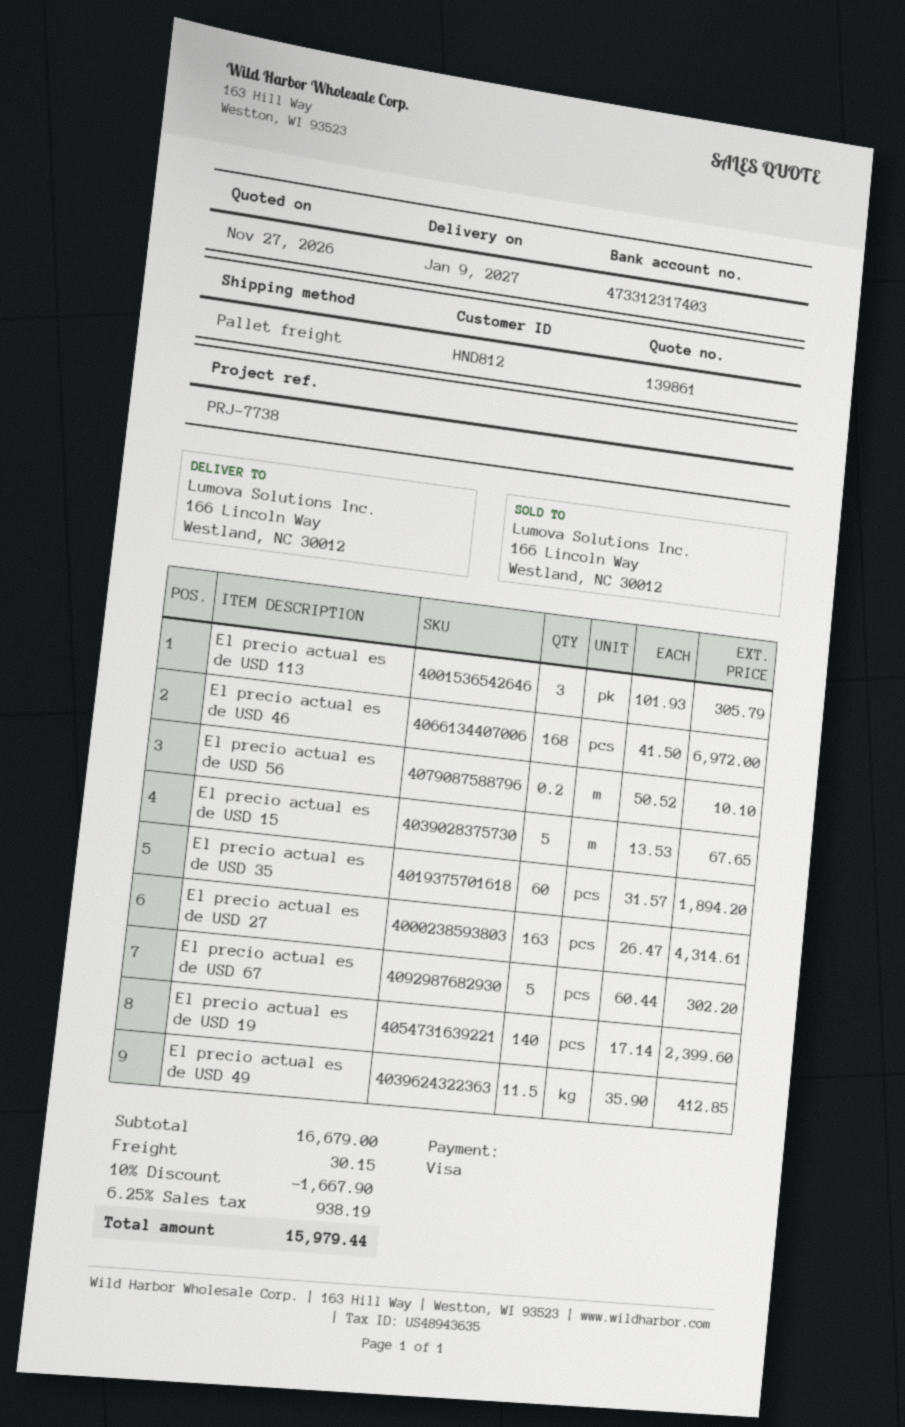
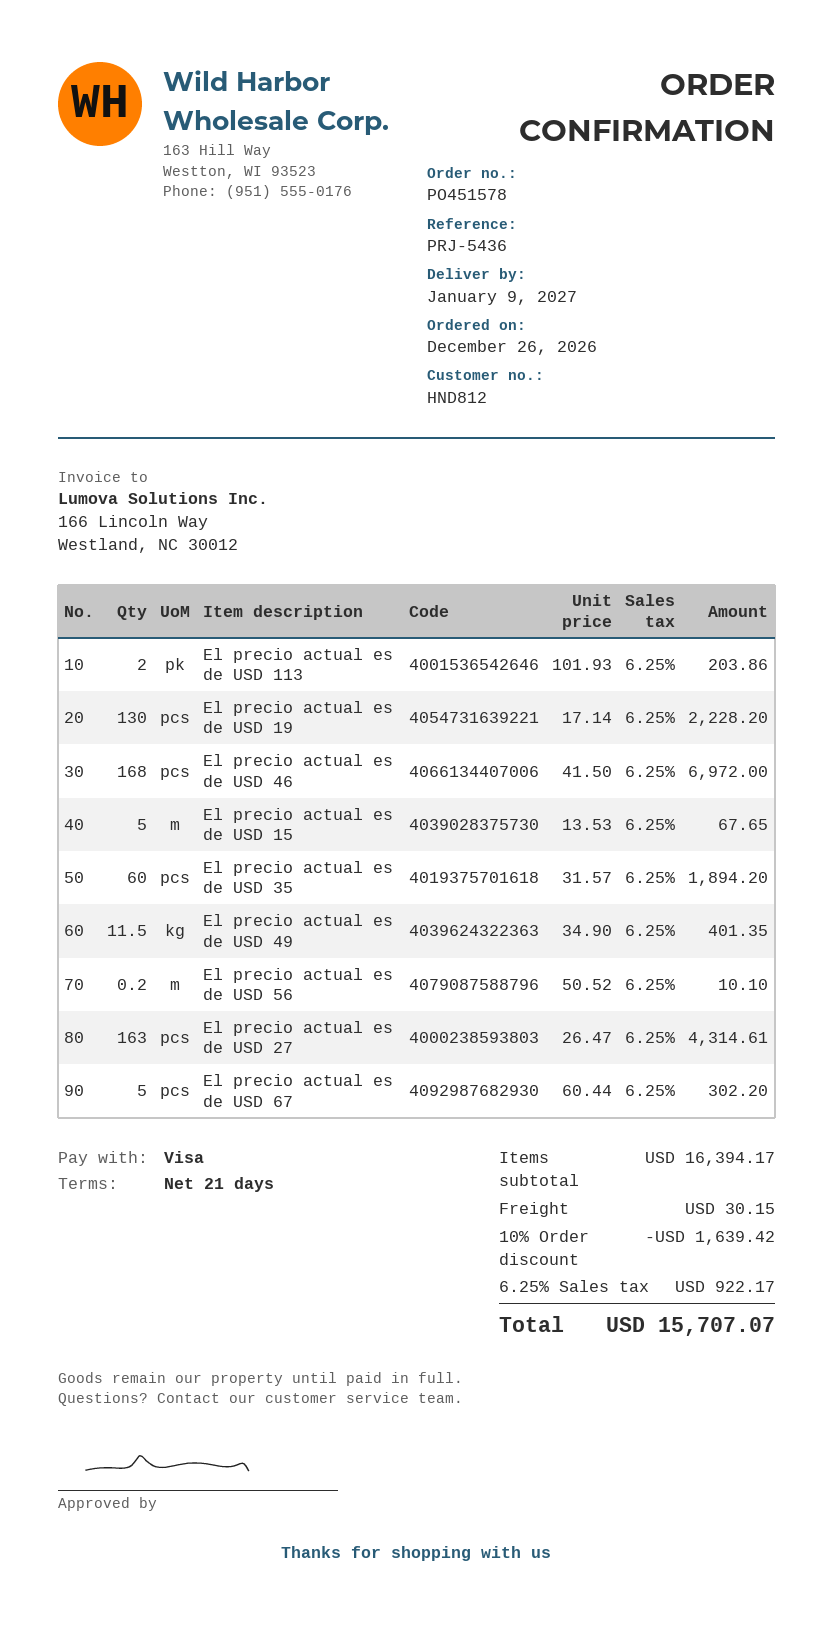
reference: PRJ-7738 -> PRJ-5436
El precio actual es de USD 113: 3 x 101.93 = 305.79 -> 2 x 101.93 = 203.86
El precio actual es de USD 19: 140 x 17.14 = 2399.60 -> 130 x 17.14 = 2228.20
El precio actual es de USD 49: 11.5 x 35.90 = 412.85 -> 11.5 x 34.90 = 401.35
subtotal: 16679.00 -> 16394.17
discount: 10% = 1667.90 -> 10% = 1639.42
tax: 6.25% = 938.19 -> 6.25% = 922.17
total: 15979.44 -> 15707.07

